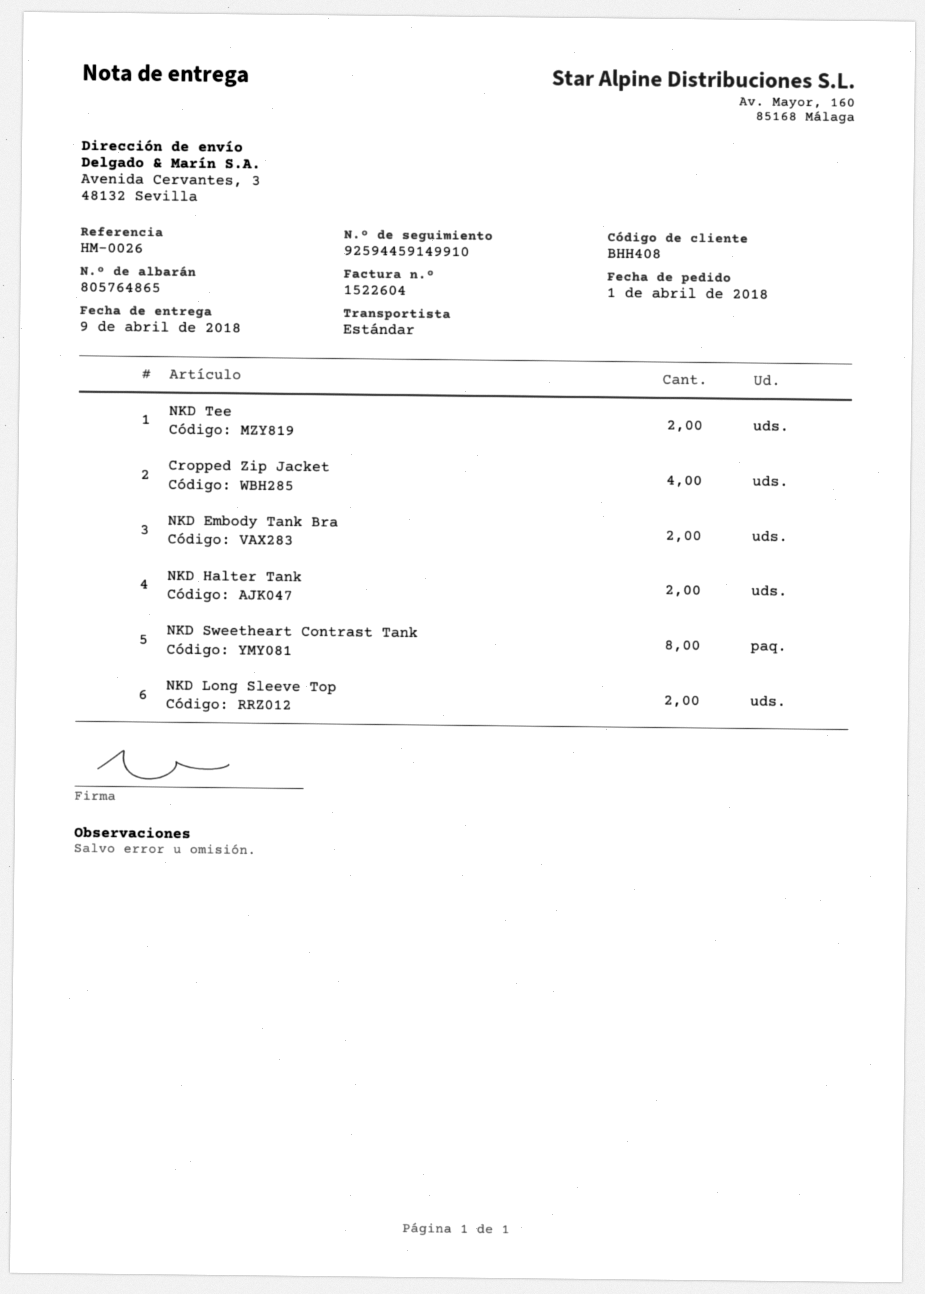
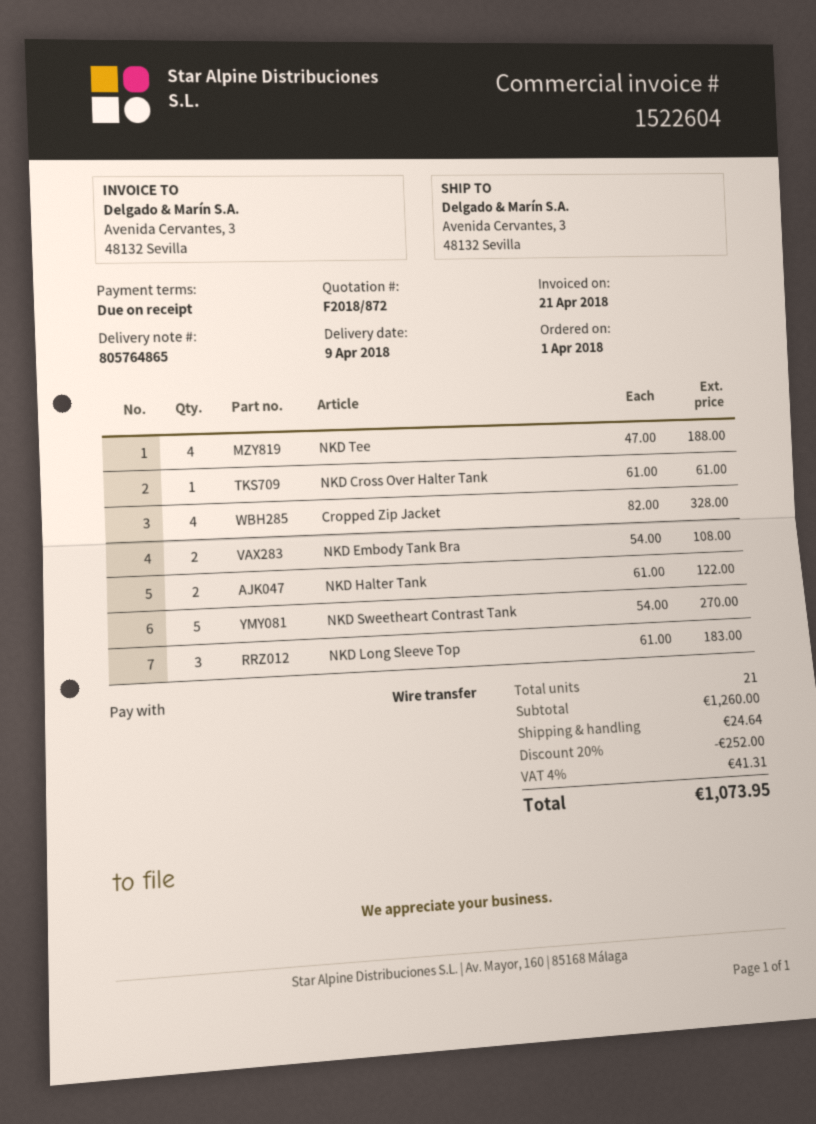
NKD Tee: 2 -> 4
NKD Sweetheart Contrast Tank: 8 -> 5
NKD Long Sleeve Top: 2 -> 3
NKD Cross Over Halter Tank: none -> 1

